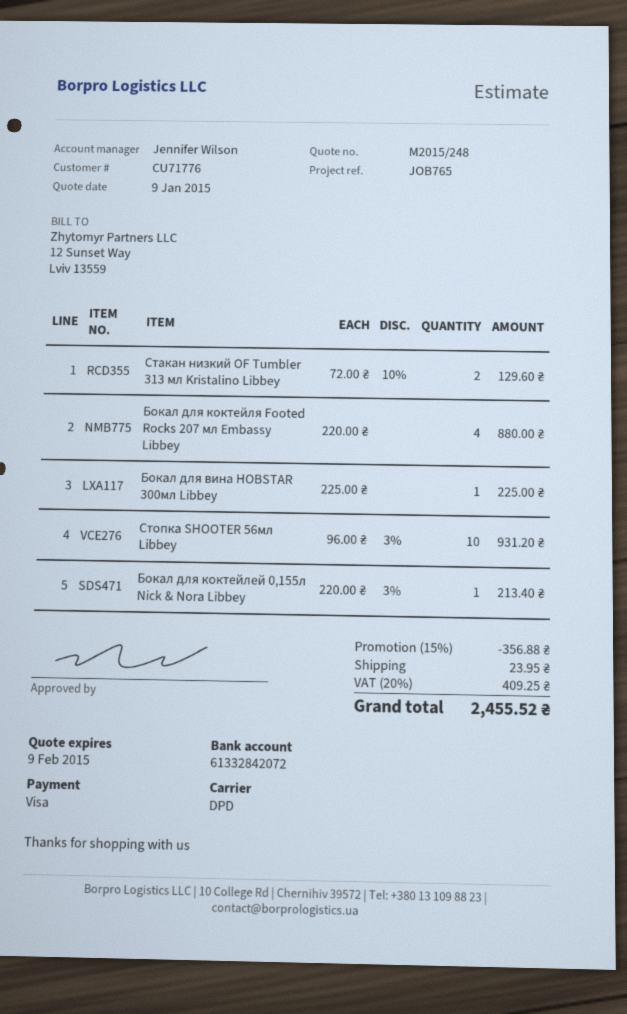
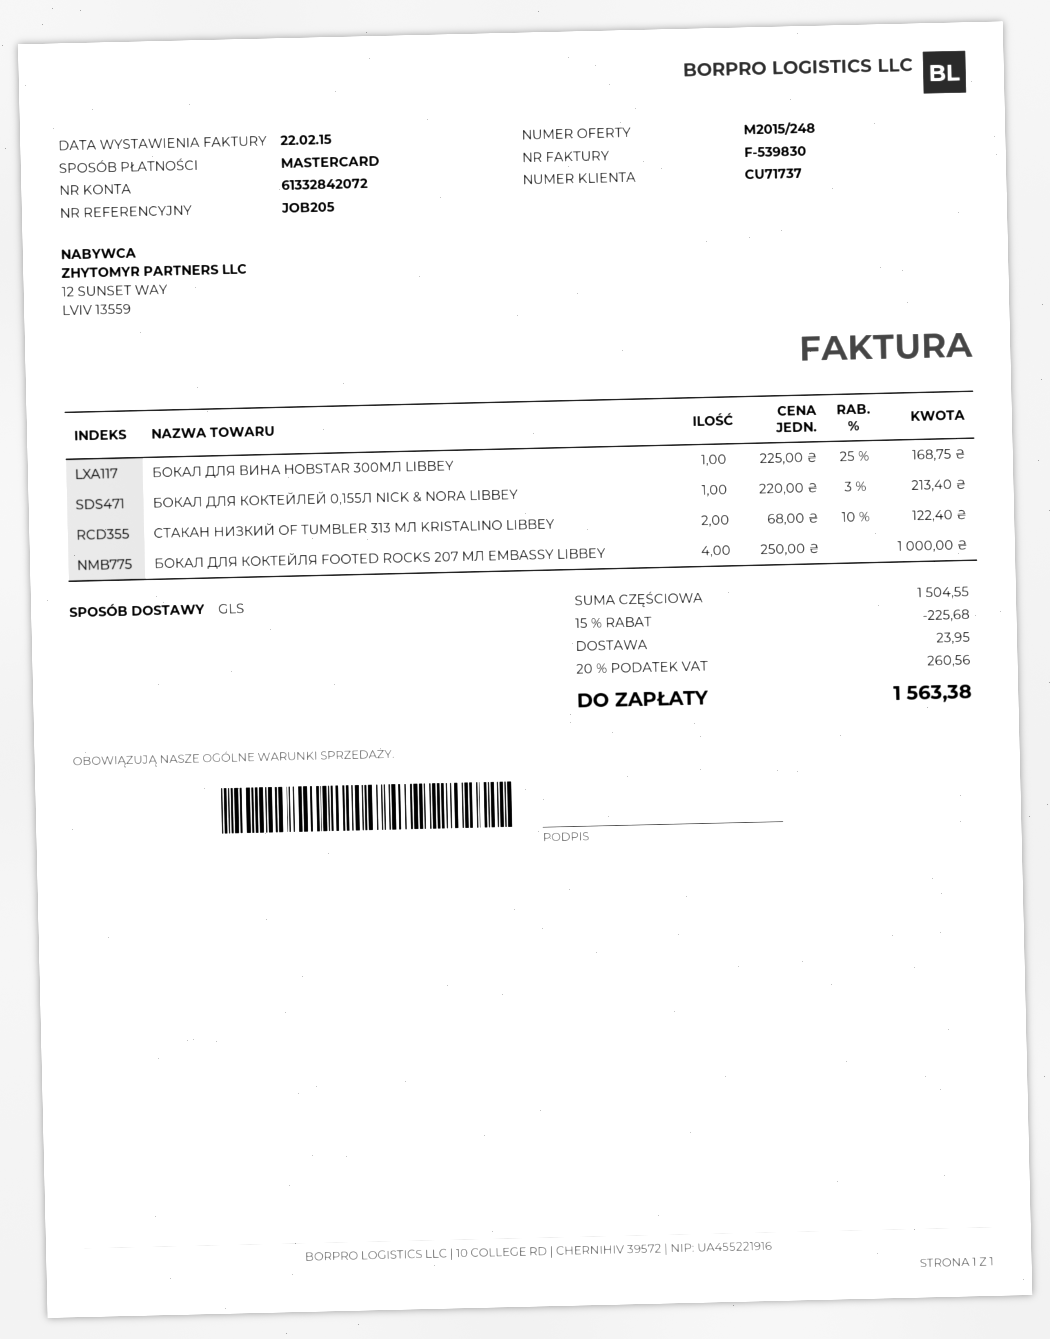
customer number: CU71776 -> CU71737
reference: JOB765 -> JOB205
payment method: Visa -> Mastercard
shipping method: DPD -> GLS
Стакан низкий OF Tumbler 313 мл Kristalino Libbey: 2 x 72.00 - 10% = 129.60 -> 2 x 68.00 - 10% = 122.40
Бокал для коктейля Footed Rocks 207 мл Embassy Libbey: 4 x 220.00 = 880.00 -> 4 x 250.00 = 1000.00
Бокал для вина HOBSTAR 300мл Libbey: 1 x 225.00 = 225.00 -> 1 x 225.00 - 25% = 168.75
Стопка SHOOTER 56мл Libbey: 10 x 96.00 - 3% = 931.20 -> none
discount: 15% = 356.88 -> 15% = 225.68
tax: 20% = 409.25 -> 20% = 260.56
total: 2455.52 -> 1563.38

